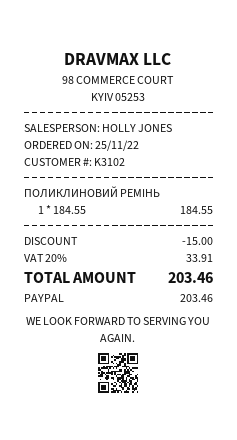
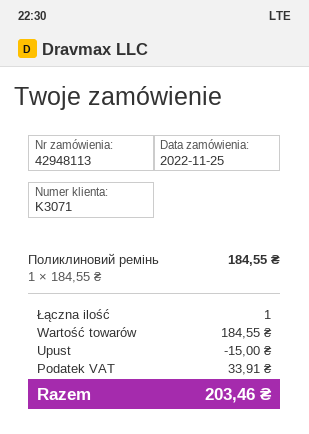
customer number: K3102 -> K3071

